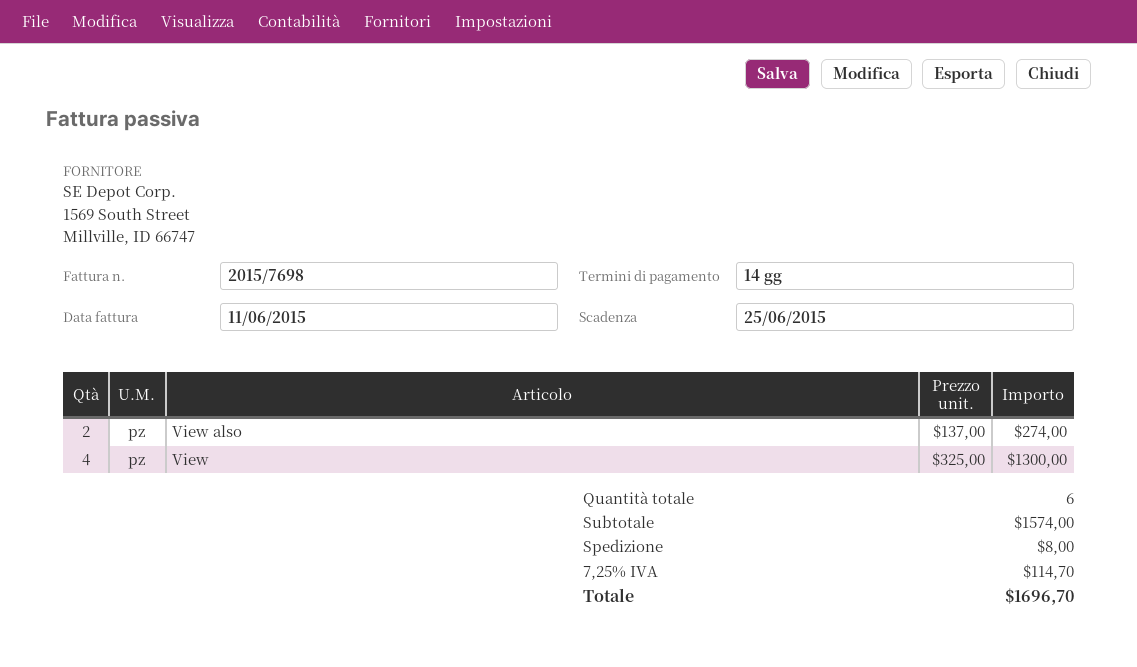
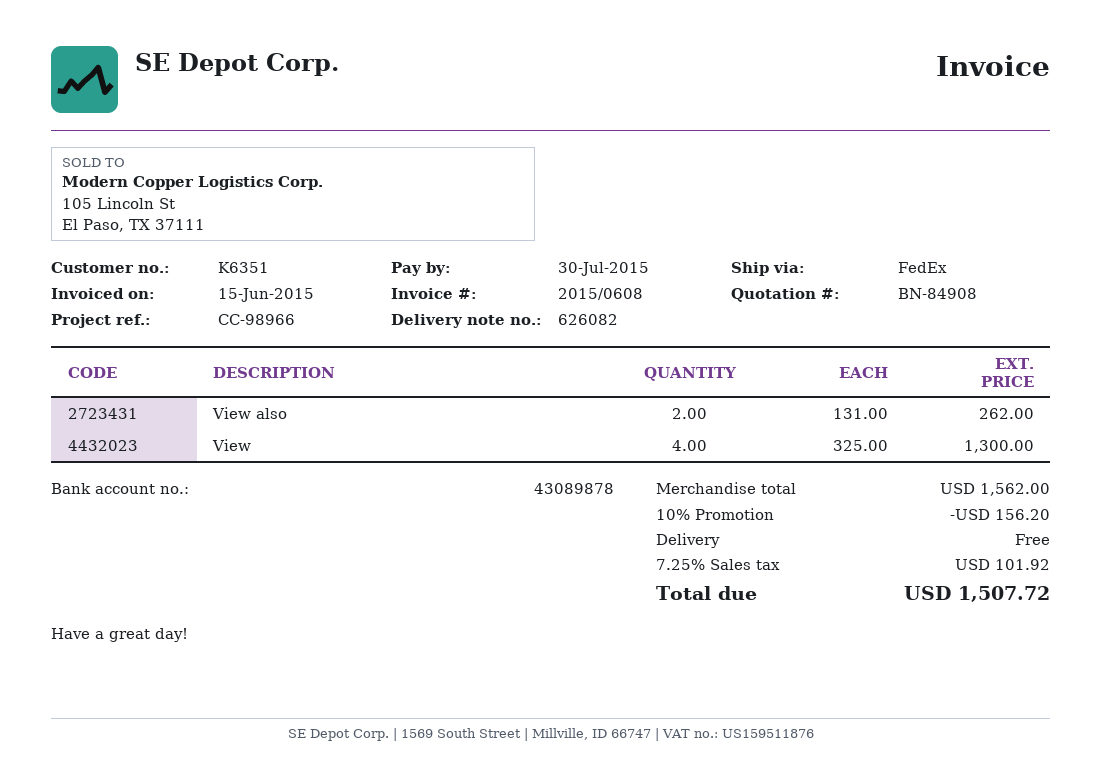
invoice number: 2015/7698 -> 2015/0608
invoice date: 2015-06-11 -> 2015-06-15
due date: 2015-06-25 -> 2015-07-30
View also: 2 x 137.00 = 274.00 -> 2 x 131.00 = 262.00
subtotal: 1574.00 -> 1562.00
discount: none -> 10% = 156.20
shipping: 8.00 -> 0.00
tax: 7.25% = 114.70 -> 7.25% = 101.92
total: 1696.70 -> 1507.72

